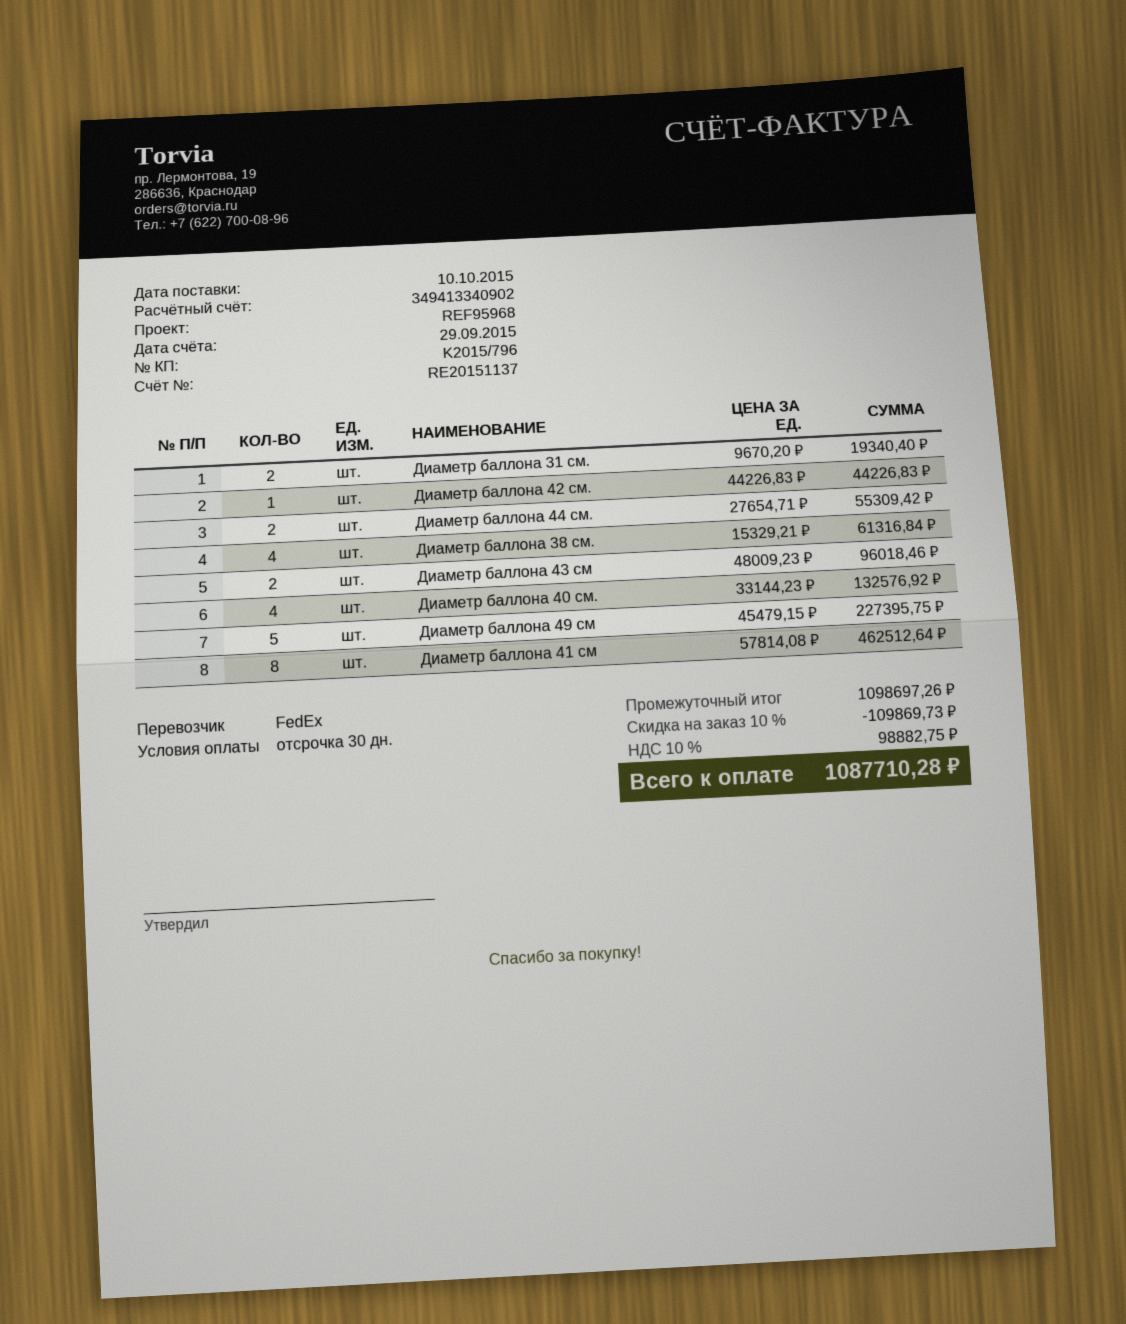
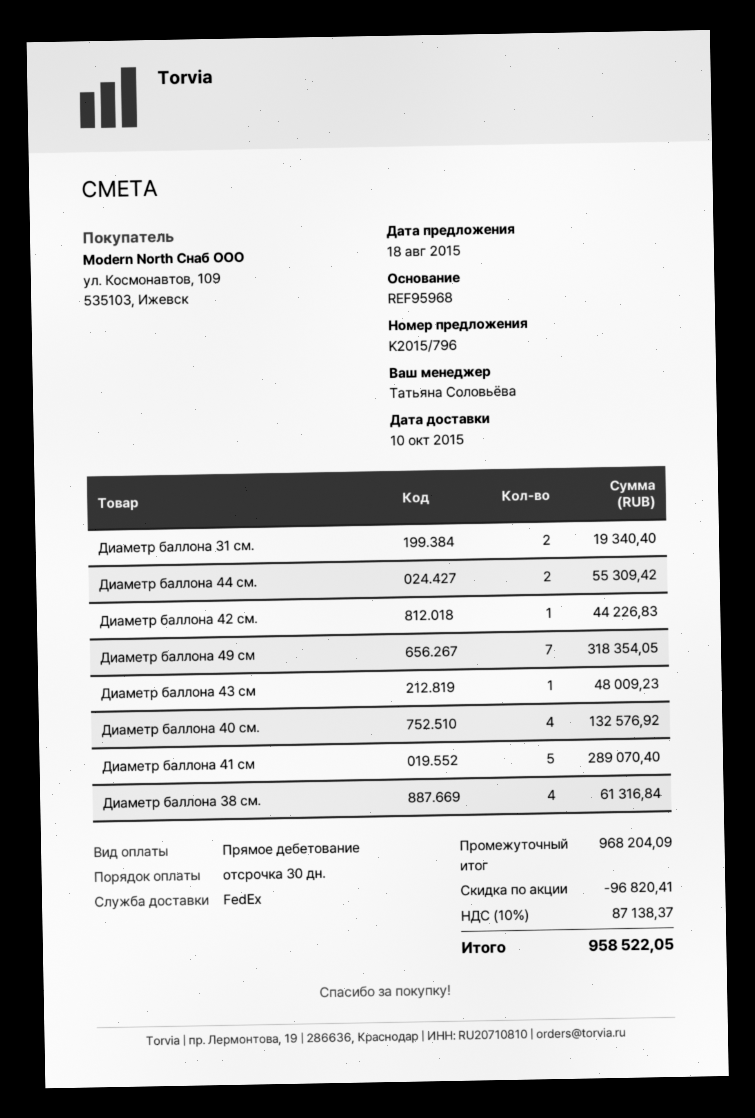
Диаметр баллона 43 см: 2 for 96018.46 -> 1 for 48009.23
Диаметр баллона 49 см: 5 for 227395.75 -> 7 for 318354.05
Диаметр баллона 41 см: 8 for 462512.64 -> 5 for 289070.40
subtotal: 1098697.26 -> 968204.09
discount: 109869.73 -> 96820.41
tax: 10% = 98882.75 -> 10% = 87138.37
total: 1087710.28 -> 958522.05

